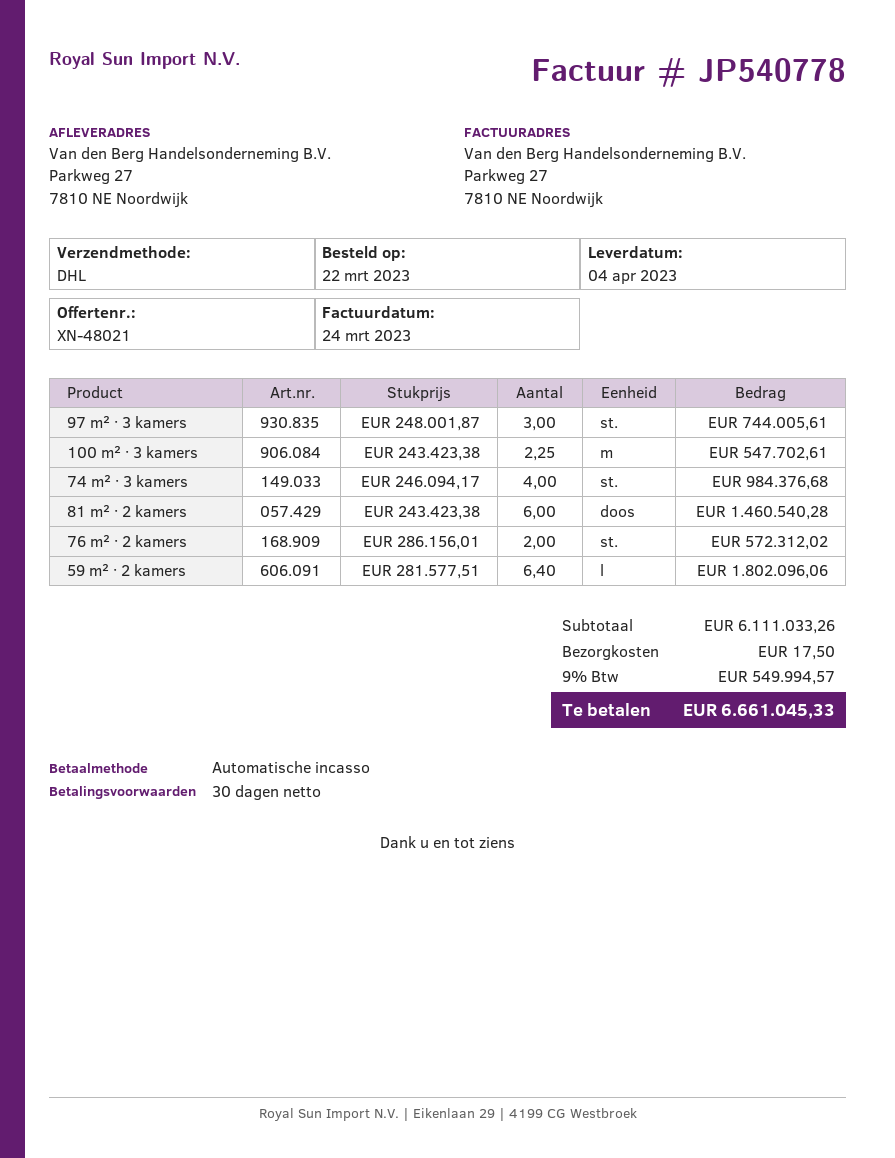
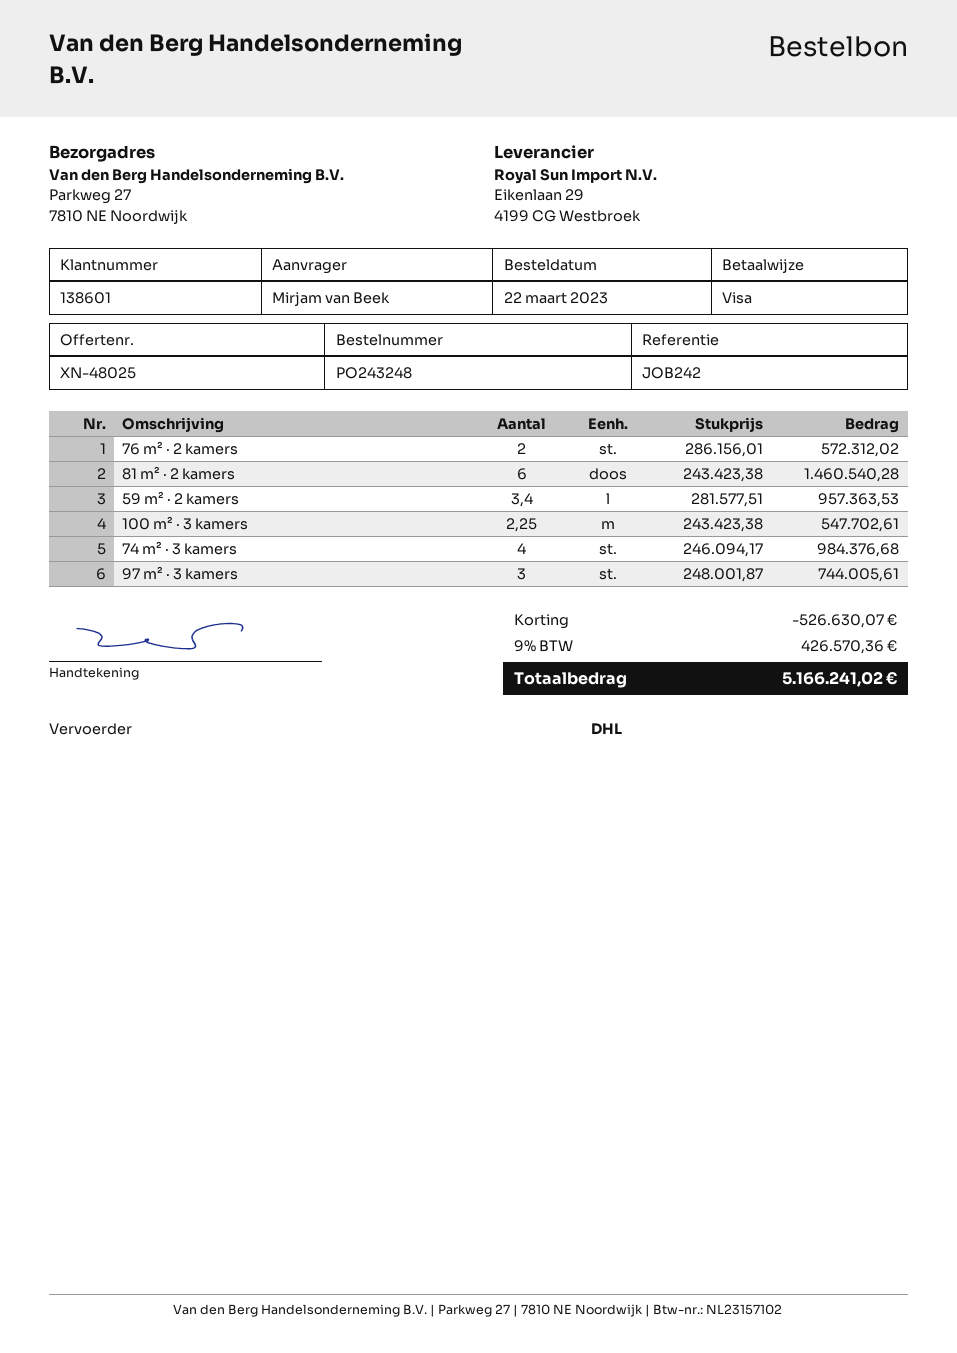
quote number: XN-48021 -> XN-48025
payment method: direct debit -> Visa
59 m² · 2 kamers: 6.4 x 281577.51 = 1802096.06 -> 3.4 x 281577.51 = 957363.53
discount: none -> 526630.07
shipping: 17.50 -> none
tax: 9% = 549994.57 -> 9% = 426570.36
total: 6661045.33 -> 5166241.02

